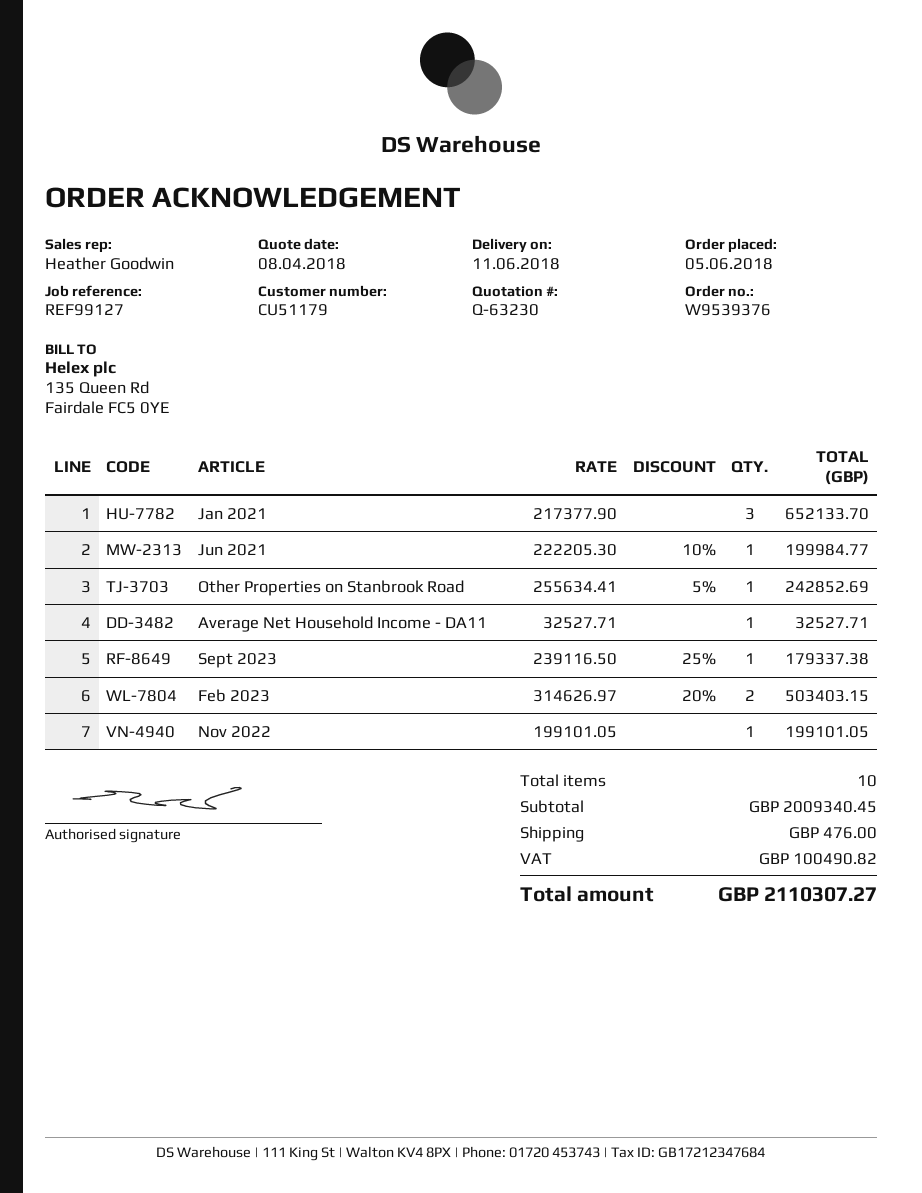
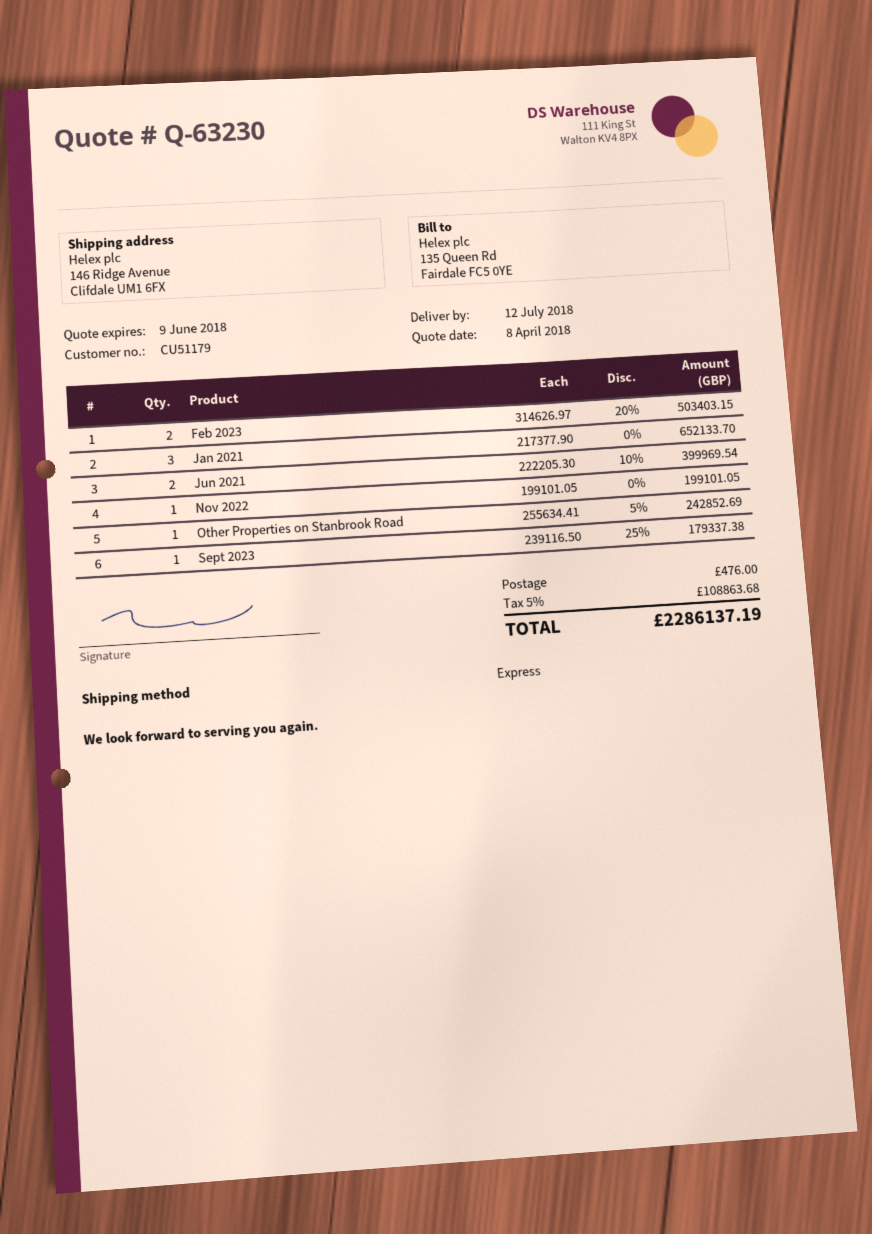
delivery date: 2018-06-11 -> 2018-07-12
Jun 2021: 1 x 222205.30 - 10% = 199984.77 -> 2 x 222205.30 - 10% = 399969.54
Average Net Household Income - DA11: 1 x 32527.71 = 32527.71 -> none
tax: 100490.82 -> 108863.68
total: 2110307.27 -> 2286137.19

